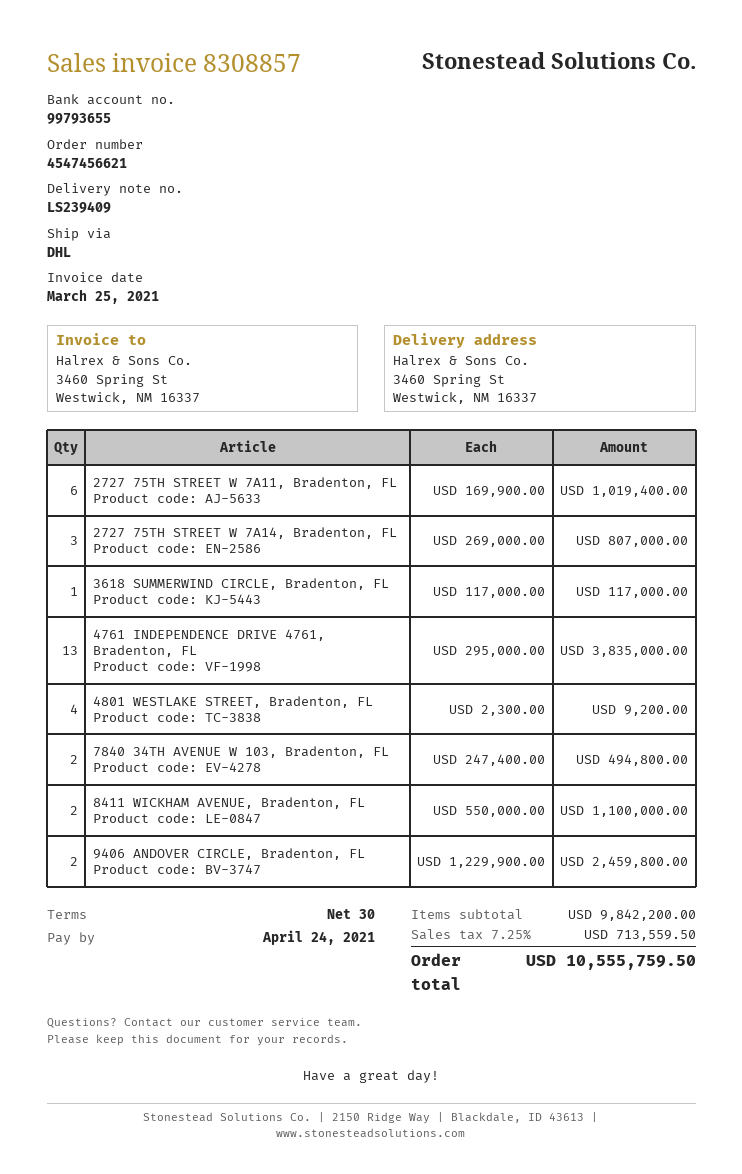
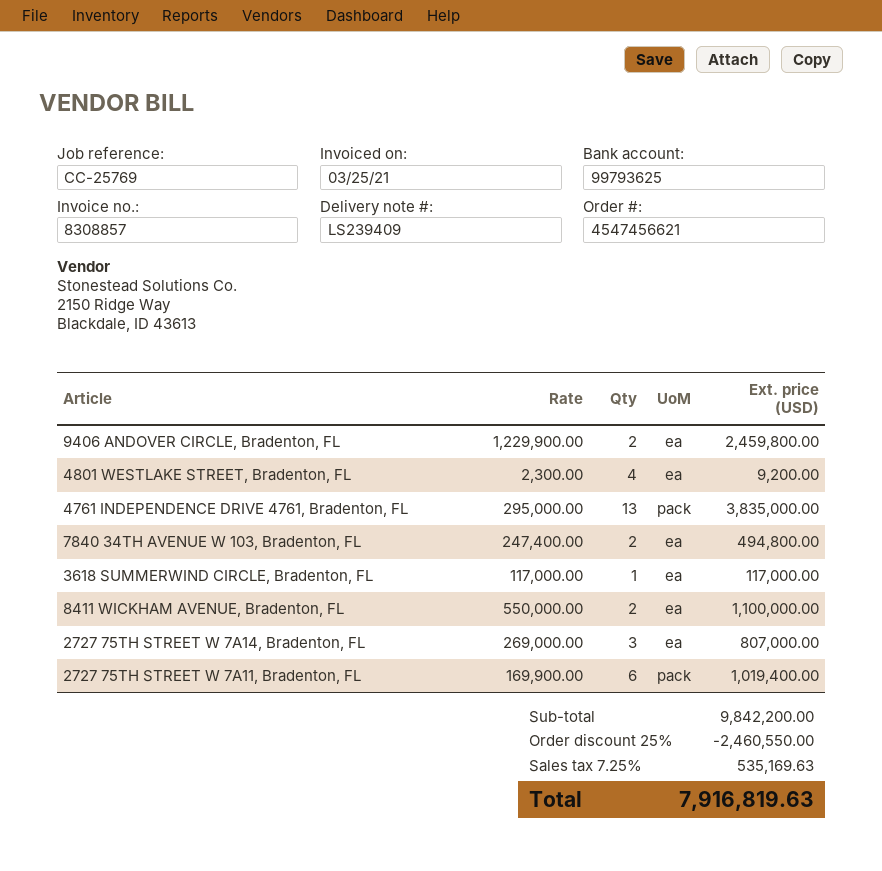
bank account: 99793655 -> 99793625
discount: none -> 25% = 2460550.00
tax: 7.25% = 713559.50 -> 7.25% = 535169.63
total: 10555759.50 -> 7916819.63

